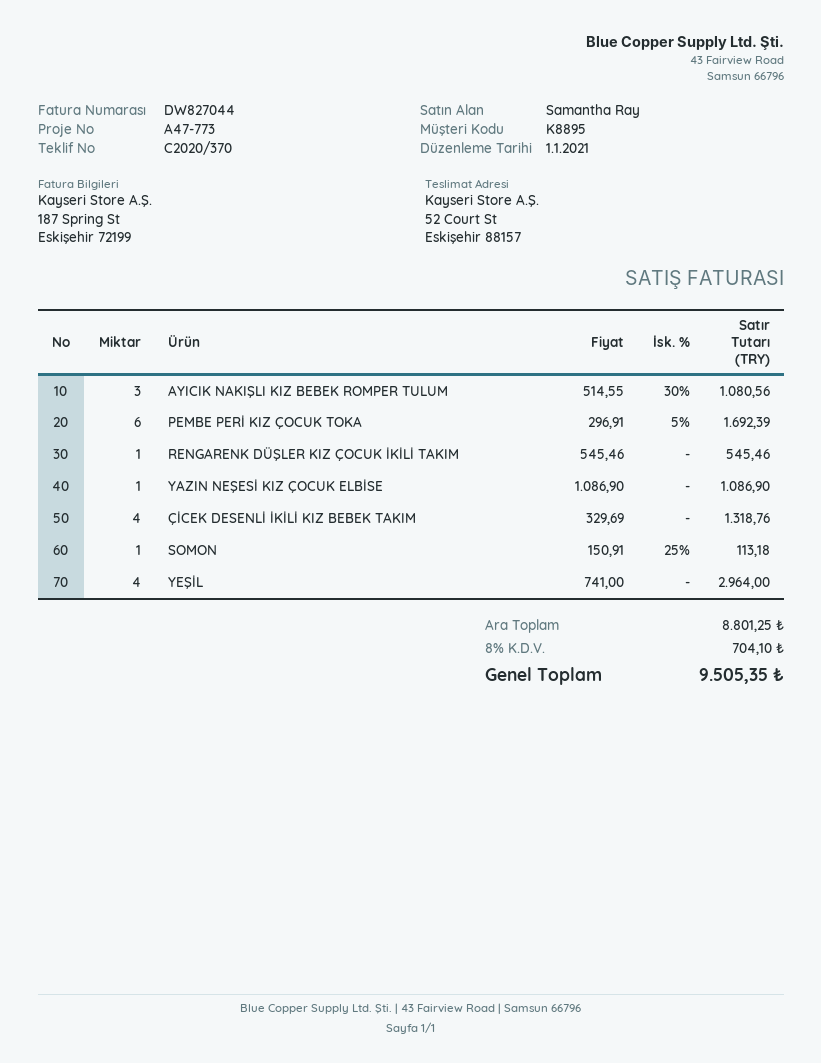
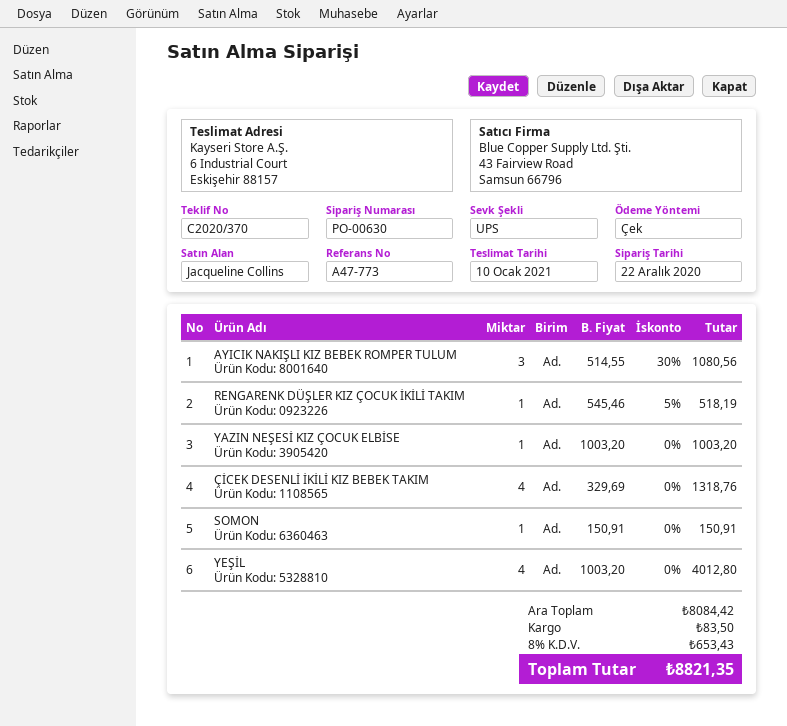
ordered by: Samantha Ray -> Jacqueline Collins
ship to: 52 Court St, Eskişehir 88157 -> 6 Industrial Court, Eskişehir 88157
PEMBE PERİ KIZ ÇOCUK TOKA: 6 x 296.91 - 5% = 1692.39 -> none
RENGARENK DÜŞLER KIZ ÇOCUK İKİLİ TAKIM: 1 x 545.46 = 545.46 -> 1 x 545.46 - 5% = 518.19
YAZIN NEŞESİ KIZ ÇOCUK ELBİSE: 1 x 1086.90 = 1086.90 -> 1 x 1003.20 = 1003.20
SOMON: 1 x 150.91 - 25% = 113.18 -> 1 x 150.91 = 150.91
YEŞİL: 4 x 741.00 = 2964.00 -> 4 x 1003.20 = 4012.80
subtotal: 8801.25 -> 8084.42
shipping: none -> 83.50
tax: 8% = 704.10 -> 8% = 653.43
total: 9505.35 -> 8821.35

